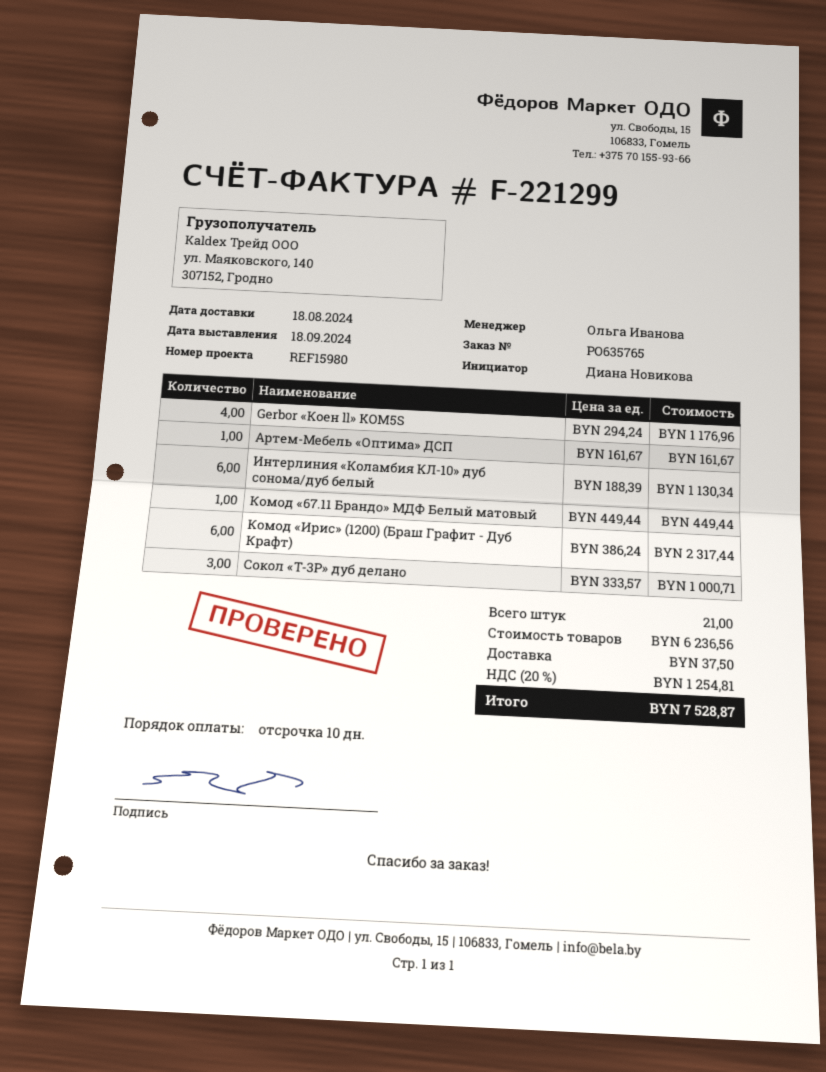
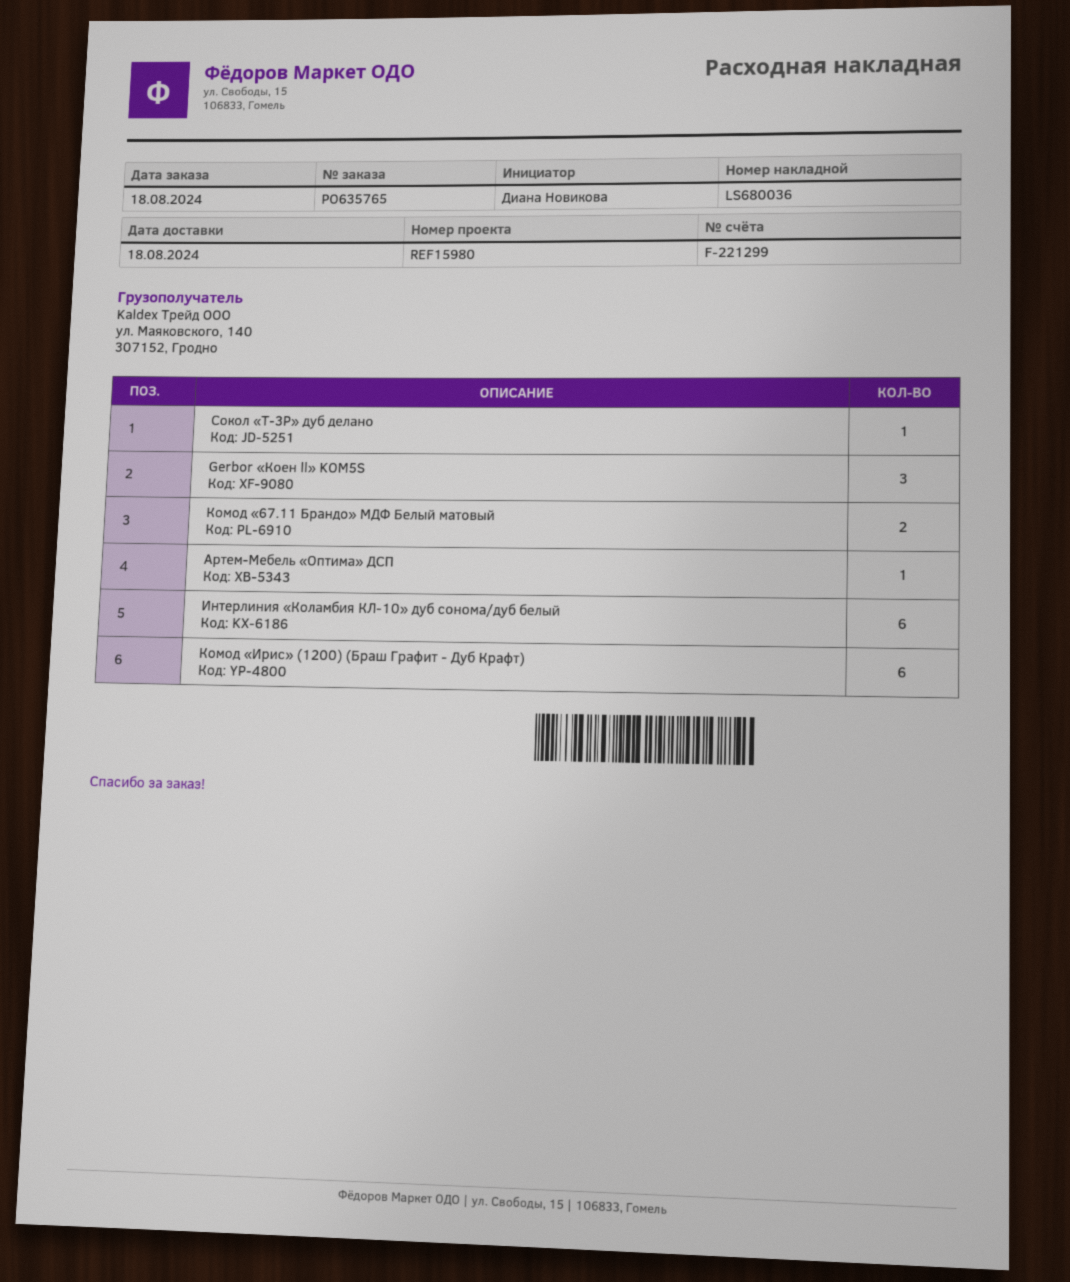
Gerbor «Коен ll» KOM5S: 4 -> 3
Комод «67.11 Брандо» МДФ Белый матовый: 1 -> 2
Сокол «Т-3Р» дуб делано: 3 -> 1

